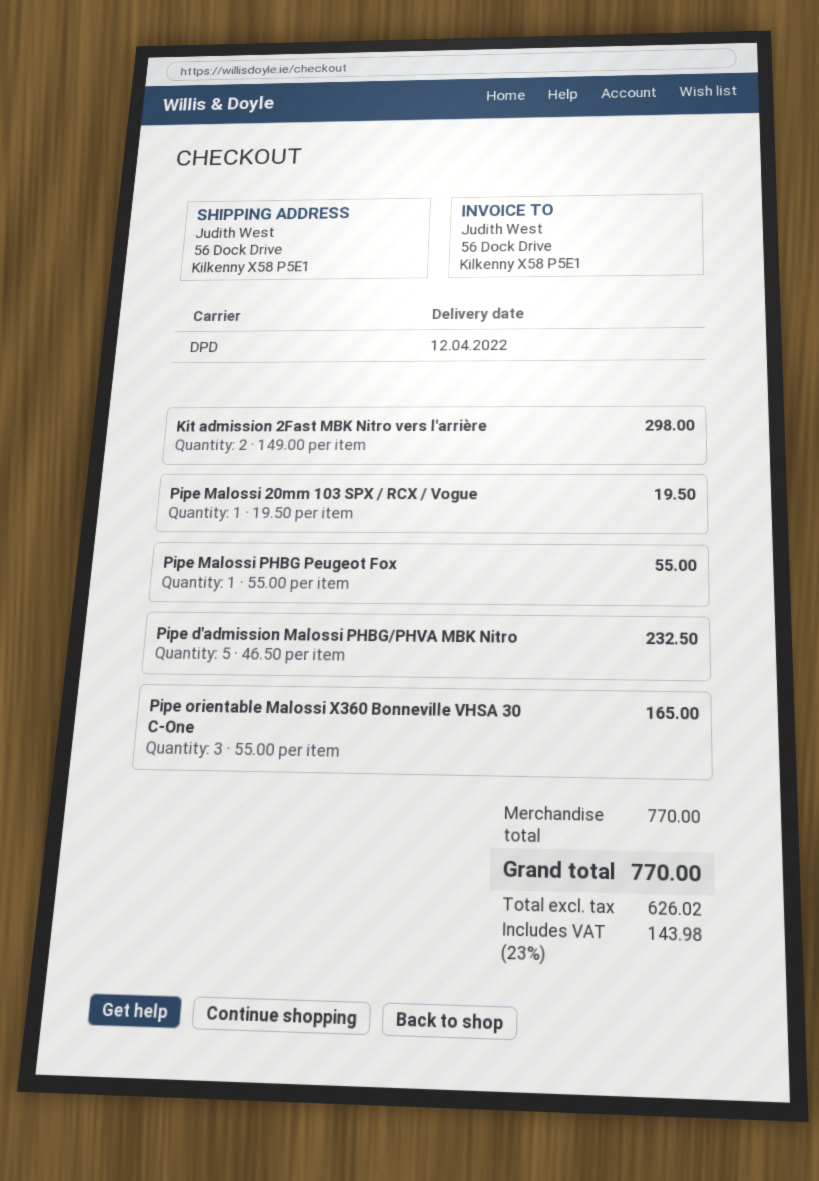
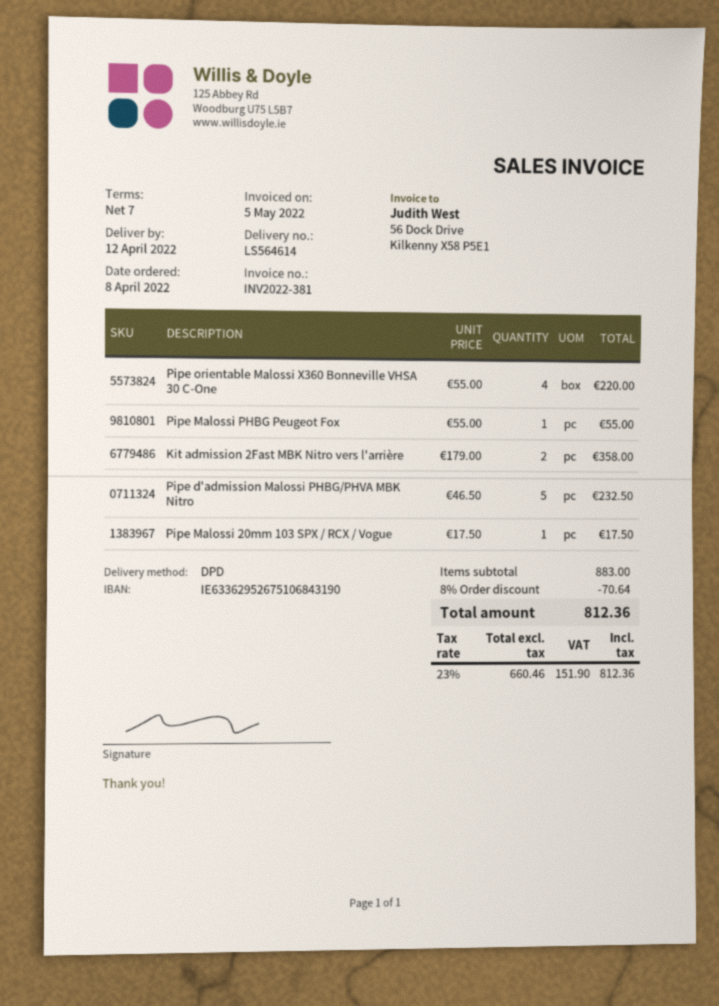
Kit admission 2Fast MBK Nitro vers l'arrière: 2 x 149.00 = 298.00 -> 2 x 179.00 = 358.00
Pipe Malossi 20mm 103 SPX / RCX / Vogue: 1 x 19.50 = 19.50 -> 1 x 17.50 = 17.50
Pipe orientable Malossi X360 Bonneville VHSA 30 C-One: 3 x 55.00 = 165.00 -> 4 x 55.00 = 220.00
subtotal: 770.00 -> 883.00
discount: none -> 8% = 70.64
net: 626.02 -> 660.46
tax: 23% = 143.98 -> 23% = 151.90
total: 770.00 -> 812.36

